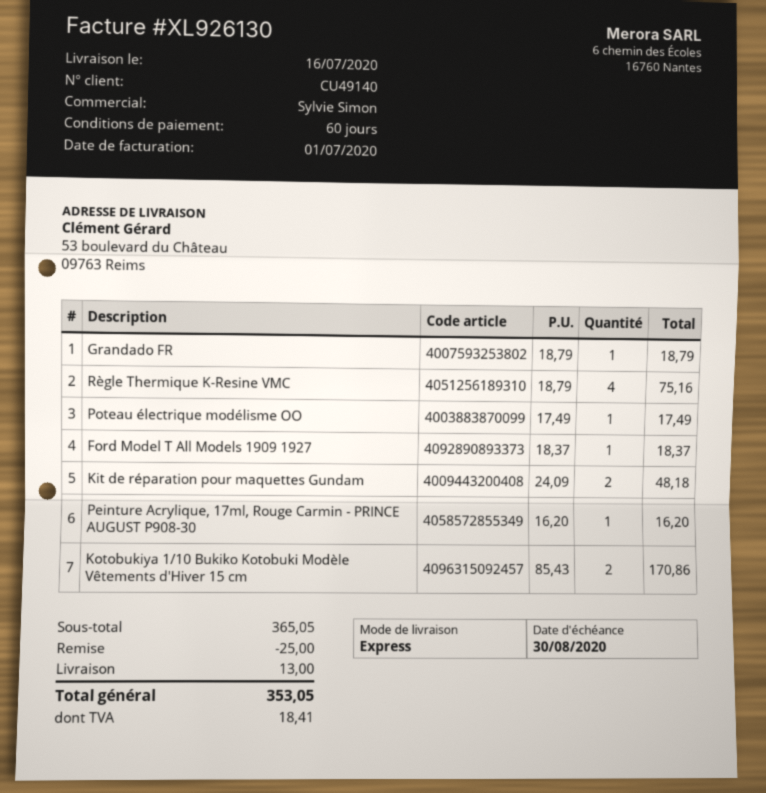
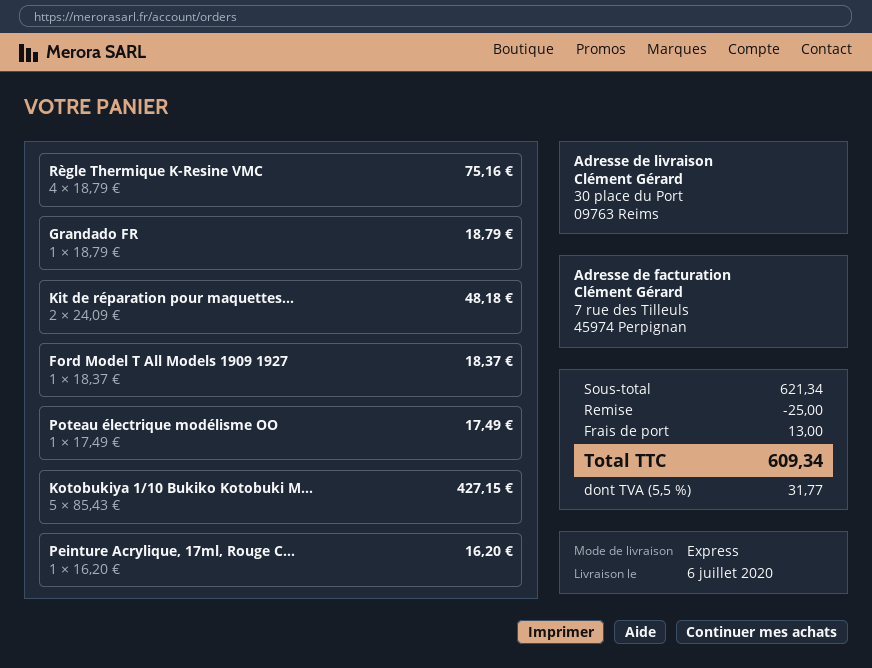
delivery date: 2020-07-16 -> 2020-07-06
ship to: 53 boulevard du Château, 09763 Reims -> 30 place du Port, 09763 Reims
Kotobukiya 1/10 Bukiko Kotobuki Modèle Vêtements d'Hiver 15 cm: 2 x 85.43 = 170.86 -> 5 x 85.43 = 427.15
subtotal: 365.05 -> 621.34
tax: 18.41 -> 31.77
total: 353.05 -> 609.34

